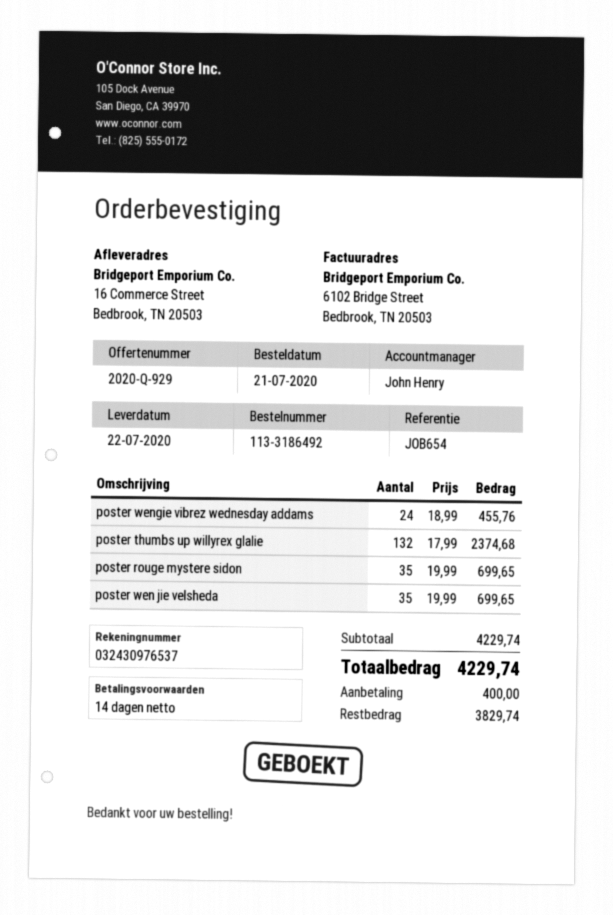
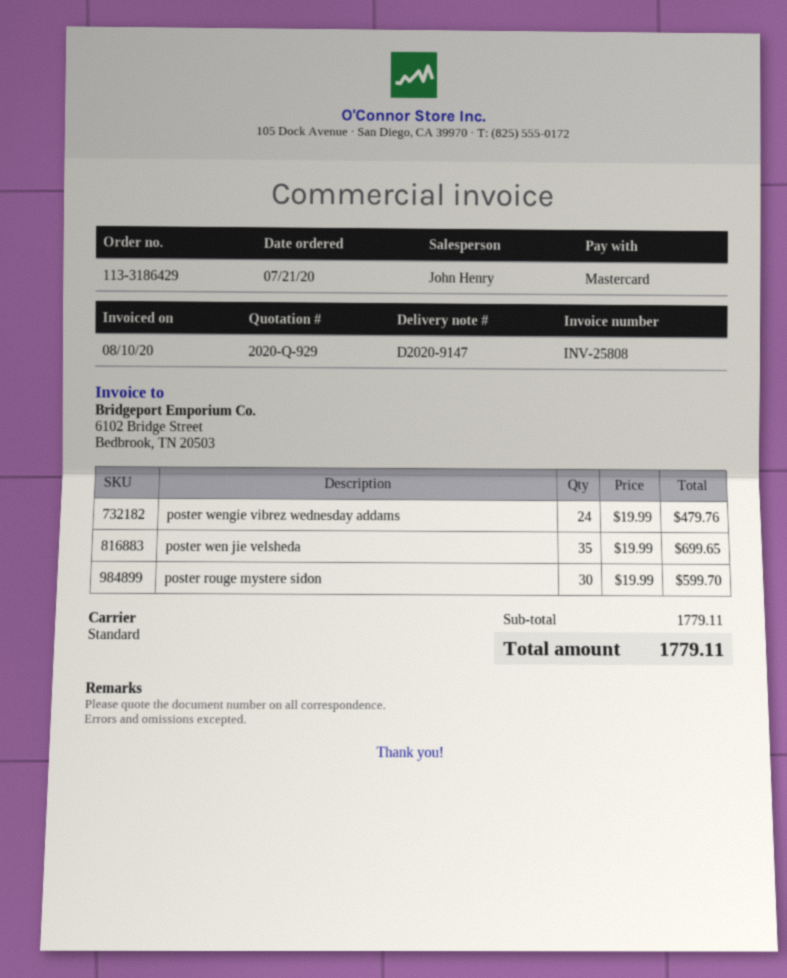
order number: 113-3186492 -> 113-3186429
poster wengie vibrez wednesday addams: 24 x 18.99 = 455.76 -> 24 x 19.99 = 479.76
poster thumbs up willyrex glalie: 132 x 17.99 = 2374.68 -> none
poster rouge mystere sidon: 35 x 19.99 = 699.65 -> 30 x 19.99 = 599.70
subtotal: 4229.74 -> 1779.11
total: 4229.74 -> 1779.11

